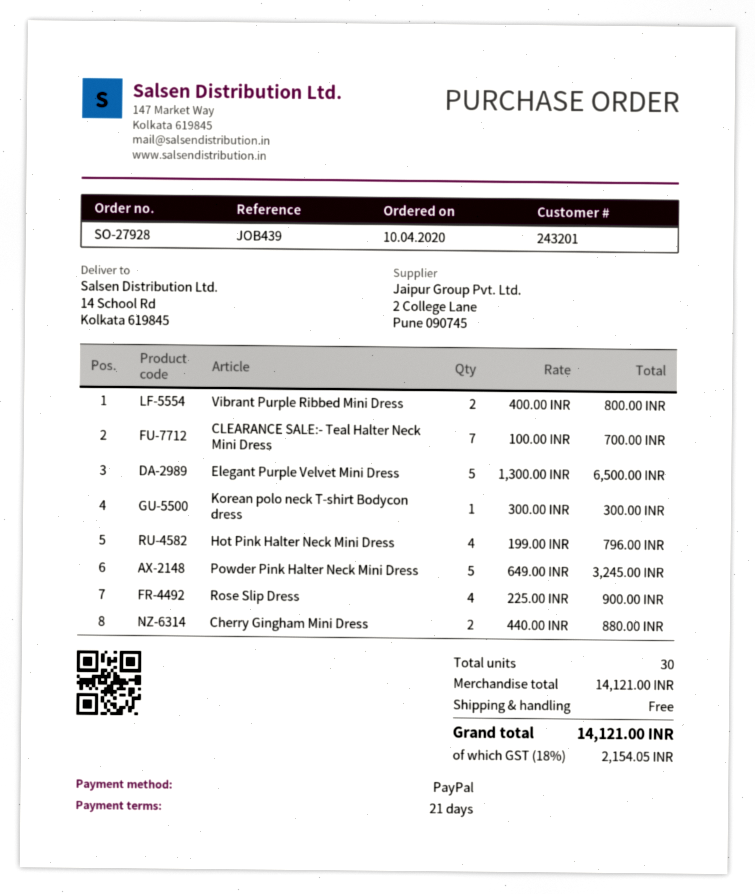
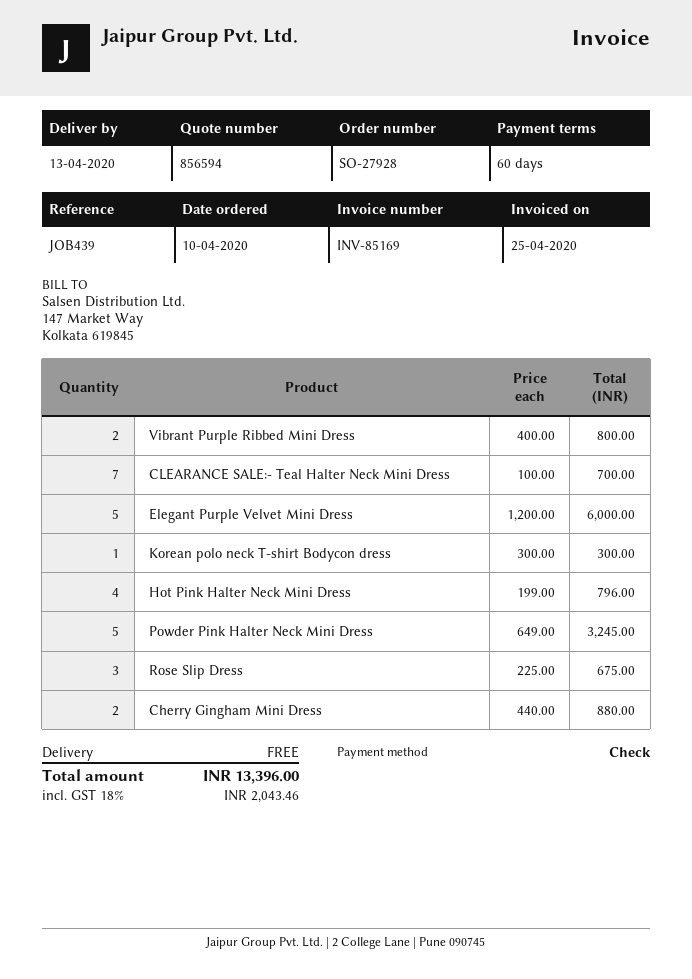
payment terms: 21 days -> 60 days
payment method: PayPal -> cheque
Elegant Purple Velvet Mini Dress: 5 x 1300.00 = 6500.00 -> 5 x 1200.00 = 6000.00
Rose Slip Dress: 4 x 225.00 = 900.00 -> 3 x 225.00 = 675.00
tax: 18% = 2154.05 -> 18% = 2043.46
total: 14121.00 -> 13396.00

